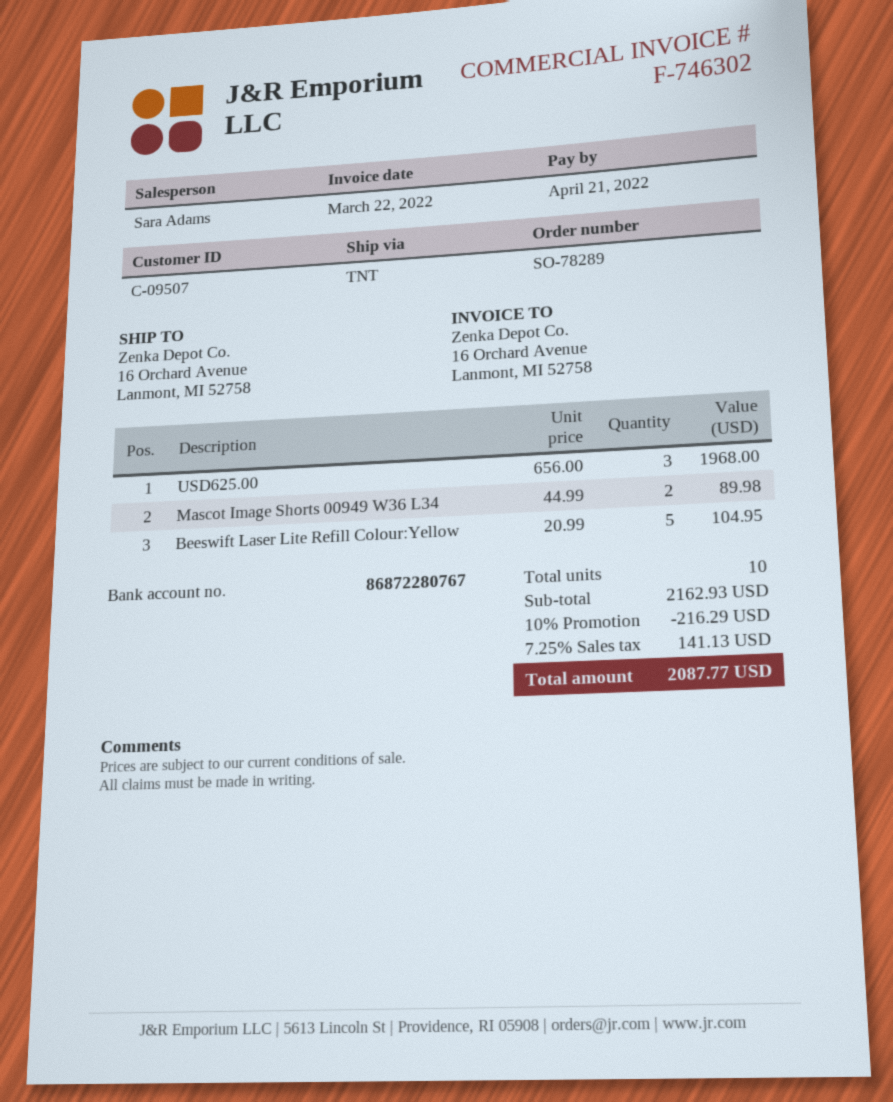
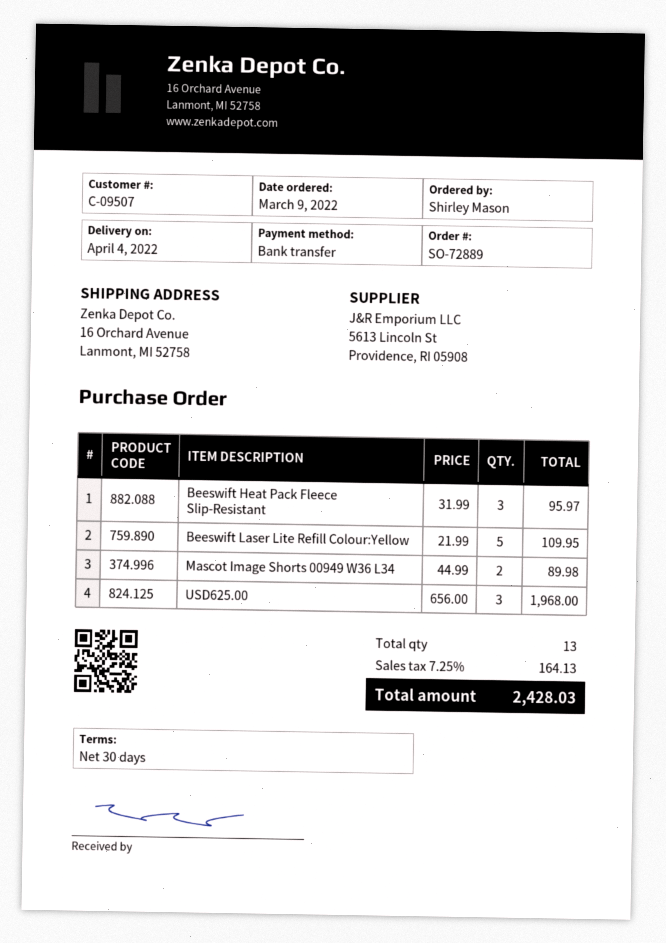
order number: SO-78289 -> SO-72889
Beeswift Laser Lite Refill Colour:Yellow: 5 x 20.99 = 104.95 -> 5 x 21.99 = 109.95
Beeswift Heat Pack Fleece Slip-Resistant: none -> 3 x 31.99 = 95.97
total quantity: 10 -> 13
discount: 10% = 216.29 -> none
tax: 7.25% = 141.13 -> 7.25% = 164.13
total: 2087.77 -> 2428.03

